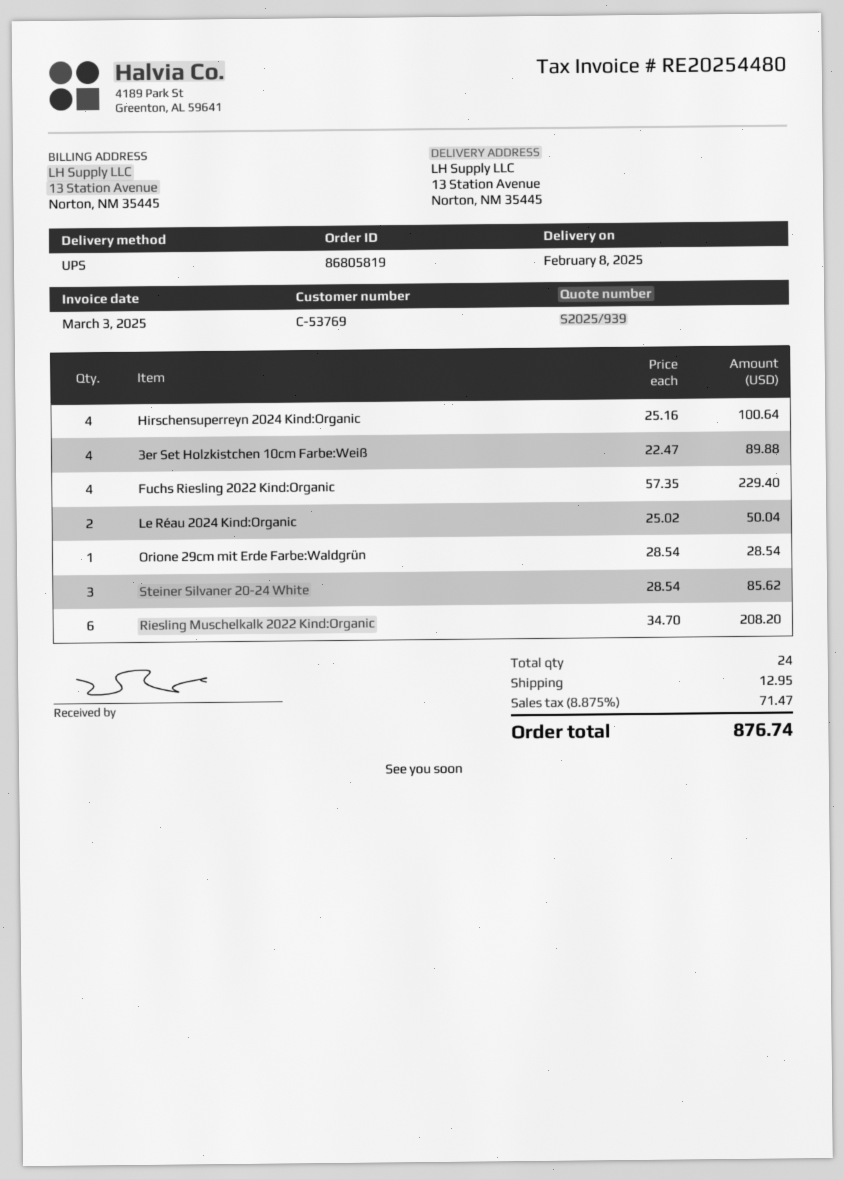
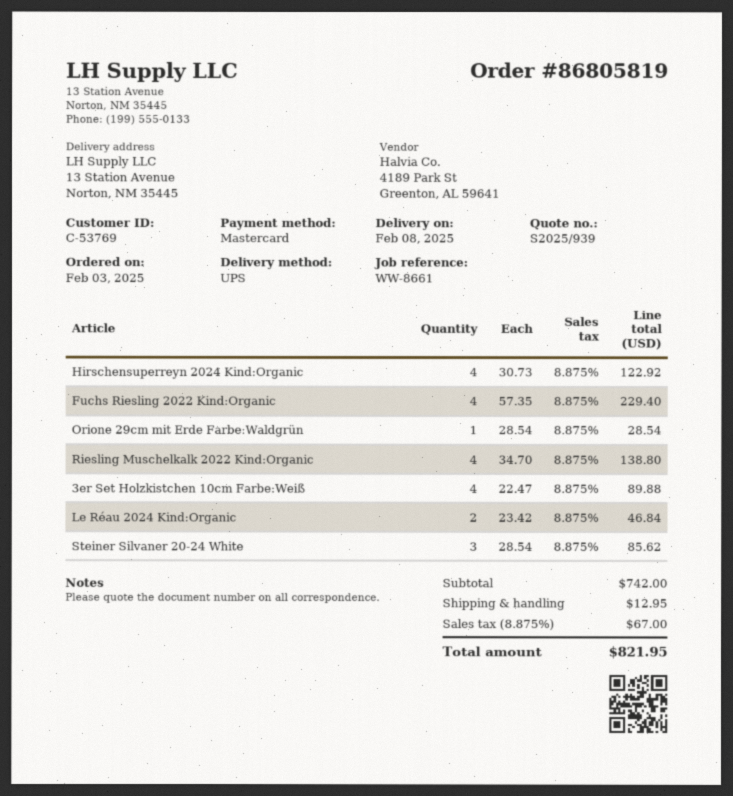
Hirschensuperreyn 2024 Kind:Organic: 4 x 25.16 = 100.64 -> 4 x 30.73 = 122.92
Le Réau 2024 Kind:Organic: 2 x 25.02 = 50.04 -> 2 x 23.42 = 46.84
Riesling Muschelkalk 2022 Kind:Organic: 6 x 34.70 = 208.20 -> 4 x 34.70 = 138.80
tax: 8.875% = 71.47 -> 8.875% = 67.00
total: 876.74 -> 821.95

